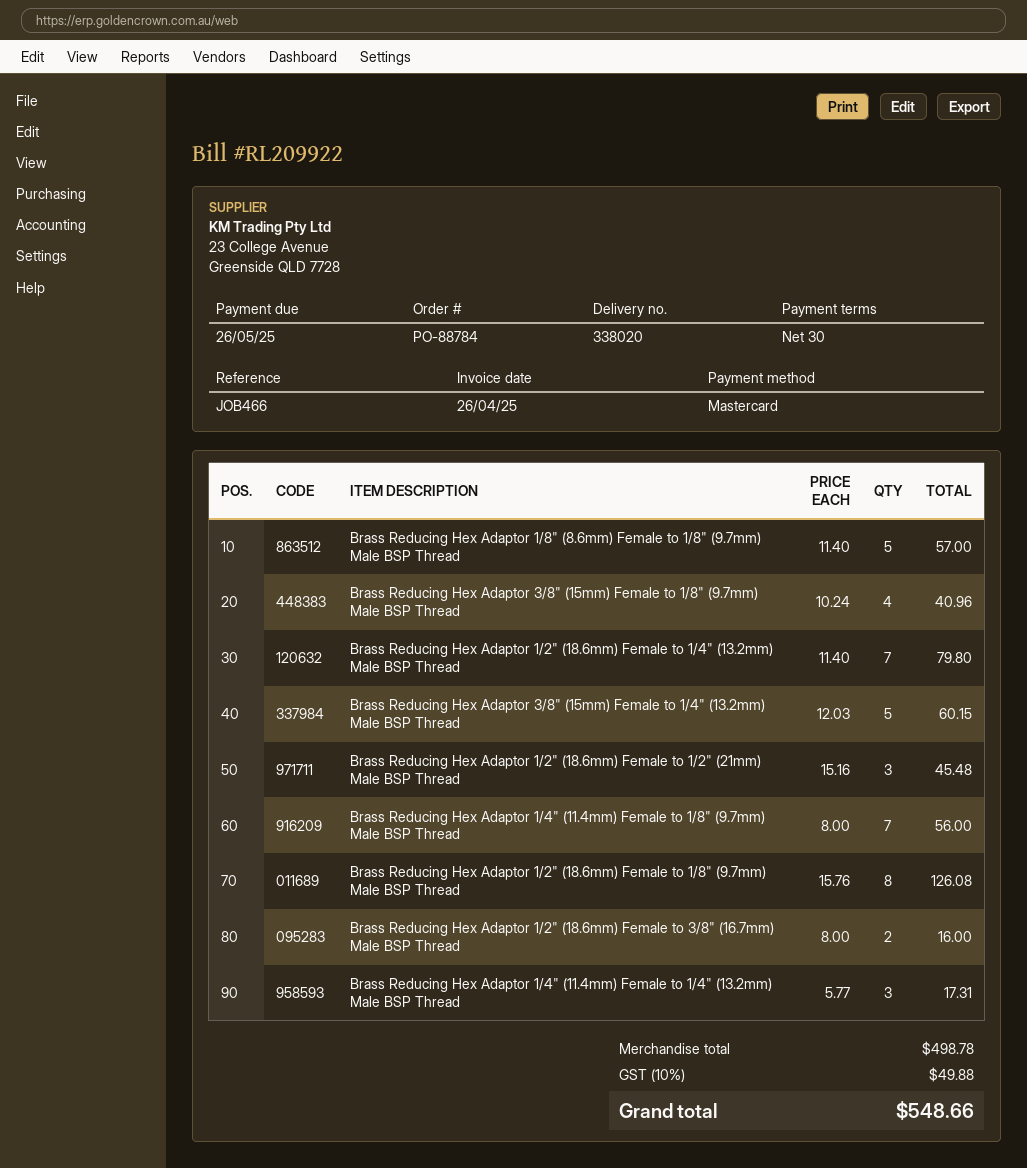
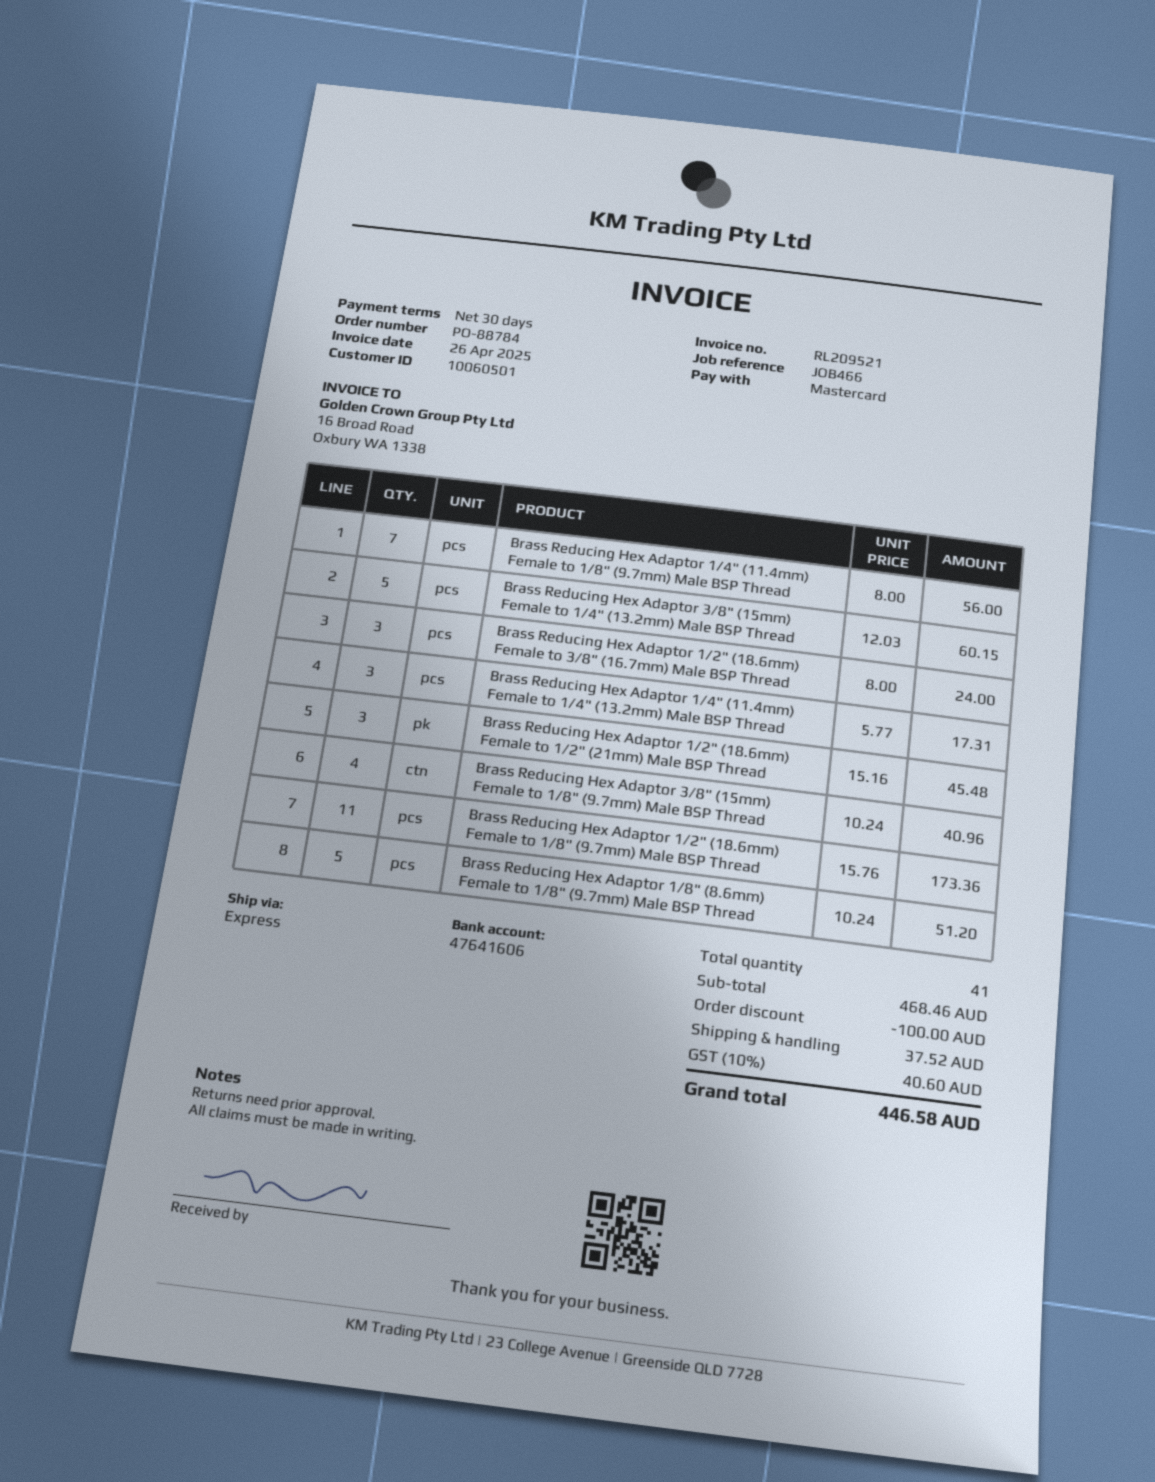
invoice number: RL209922 -> RL209521
Brass Reducing Hex Adaptor 1/8" (8.6mm) Female to 1/8" (9.7mm) Male BSP Thread: 5 x 11.40 = 57.00 -> 5 x 10.24 = 51.20
Brass Reducing Hex Adaptor 1/2" (18.6mm) Female to 1/4" (13.2mm) Male BSP Thread: 7 x 11.40 = 79.80 -> none
Brass Reducing Hex Adaptor 1/2" (18.6mm) Female to 1/8" (9.7mm) Male BSP Thread: 8 x 15.76 = 126.08 -> 11 x 15.76 = 173.36
Brass Reducing Hex Adaptor 1/2" (18.6mm) Female to 3/8" (16.7mm) Male BSP Thread: 2 x 8.00 = 16.00 -> 3 x 8.00 = 24.00
subtotal: 498.78 -> 468.46
discount: none -> 100.00
shipping: none -> 37.52
tax: 10% = 49.88 -> 10% = 40.60
total: 548.66 -> 446.58

